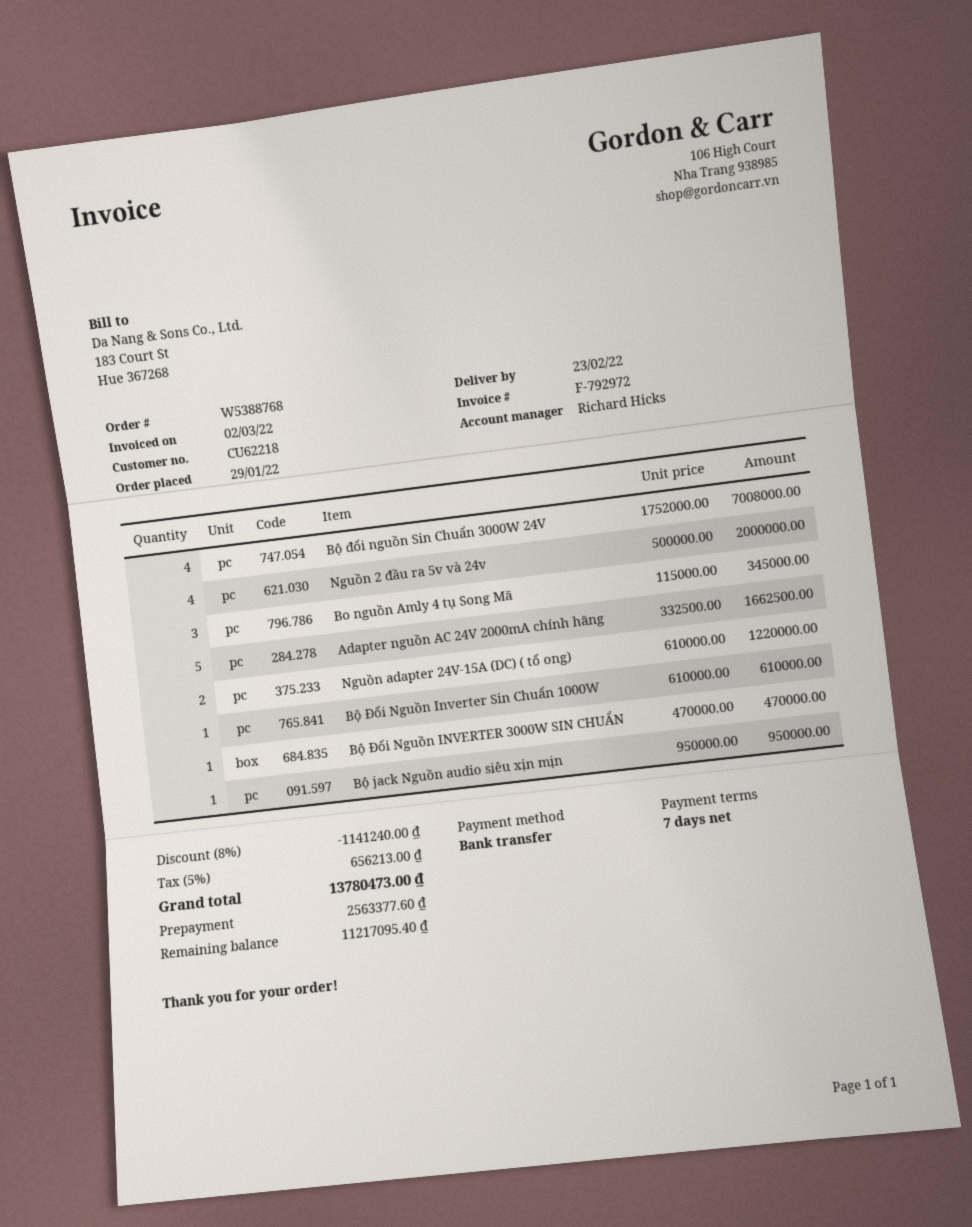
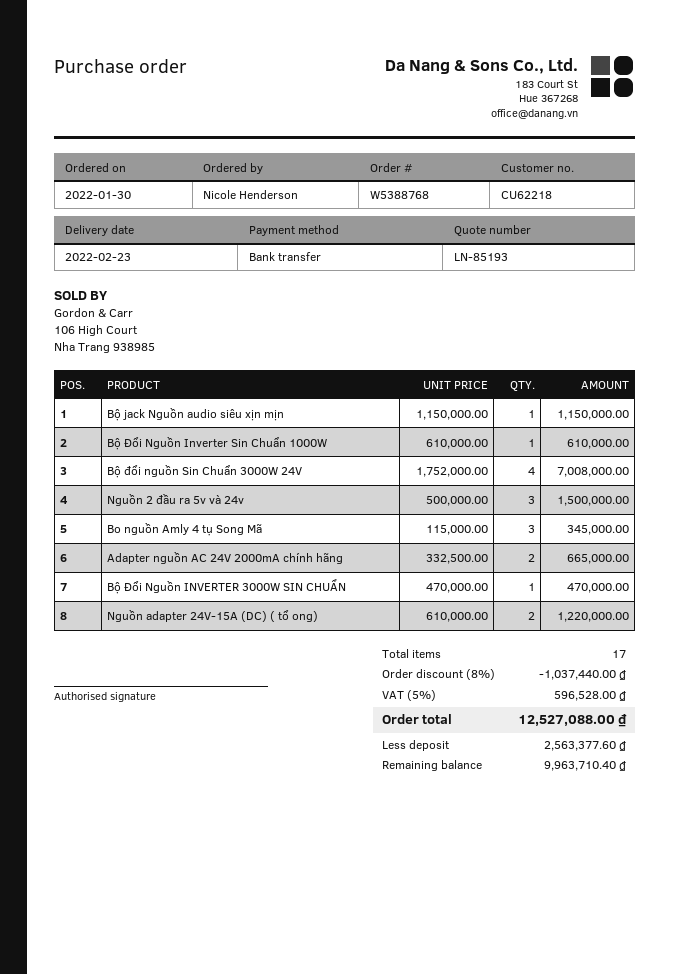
order date: 2022-01-29 -> 2022-01-30
Nguồn 2 đầu ra 5v và 24v: 4 x 500000.00 = 2000000.00 -> 3 x 500000.00 = 1500000.00
Adapter nguồn AC 24V 2000mA chính hãng: 5 x 332500.00 = 1662500.00 -> 2 x 332500.00 = 665000.00
Bộ jack Nguồn audio siêu xịn mịn: 1 x 950000.00 = 950000.00 -> 1 x 1150000.00 = 1150000.00
discount: 8% = 1141240.00 -> 8% = 1037440.00
tax: 5% = 656213.00 -> 5% = 596528.00
total: 13780473.00 -> 12527088.00
balance: 11217095.40 -> 9963710.40

